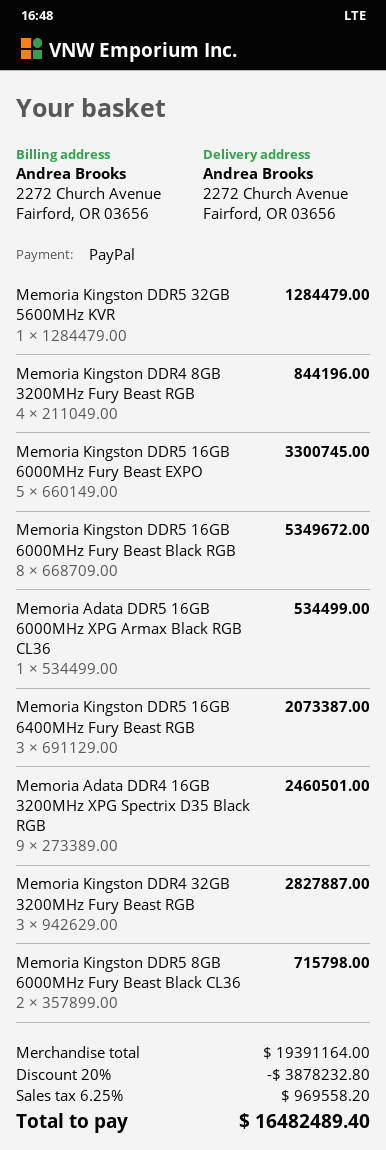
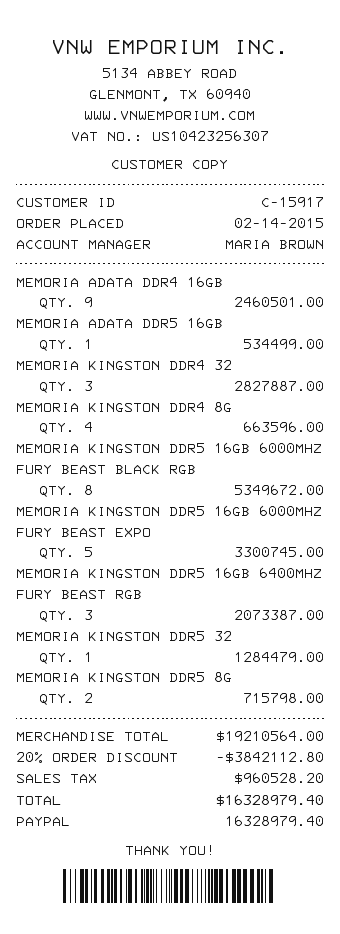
Memoria Kingston DDR4 8GB 3200MHz Fury Beast RGB: 4 for 844196.00 -> 4 for 663596.00
subtotal: 19391164.00 -> 19210564.00
discount: 20% = 3878232.80 -> 20% = 3842112.80
tax: 969558.20 -> 960528.20
total: 16482489.40 -> 16328979.40

